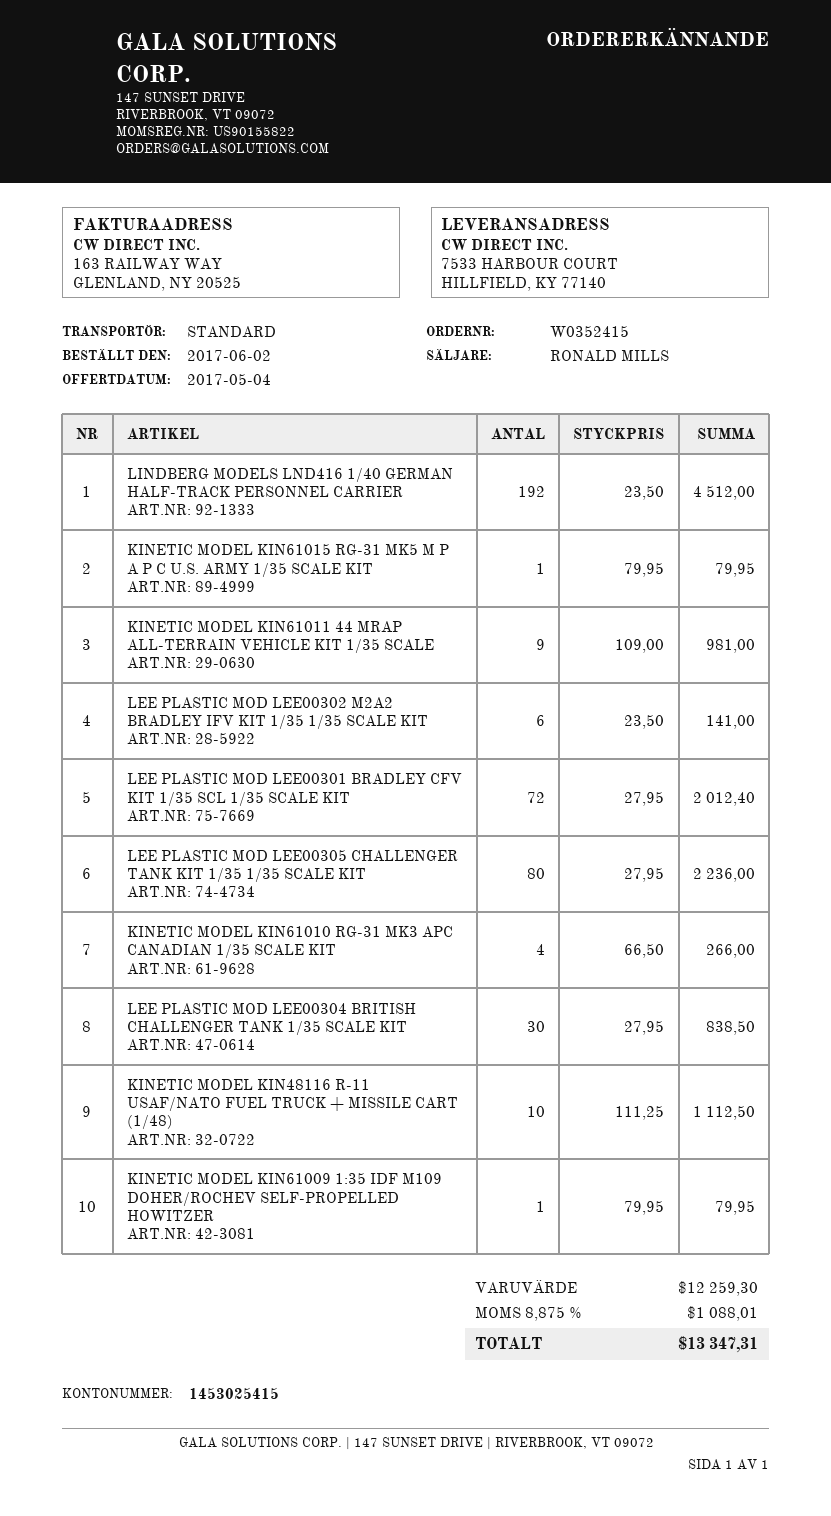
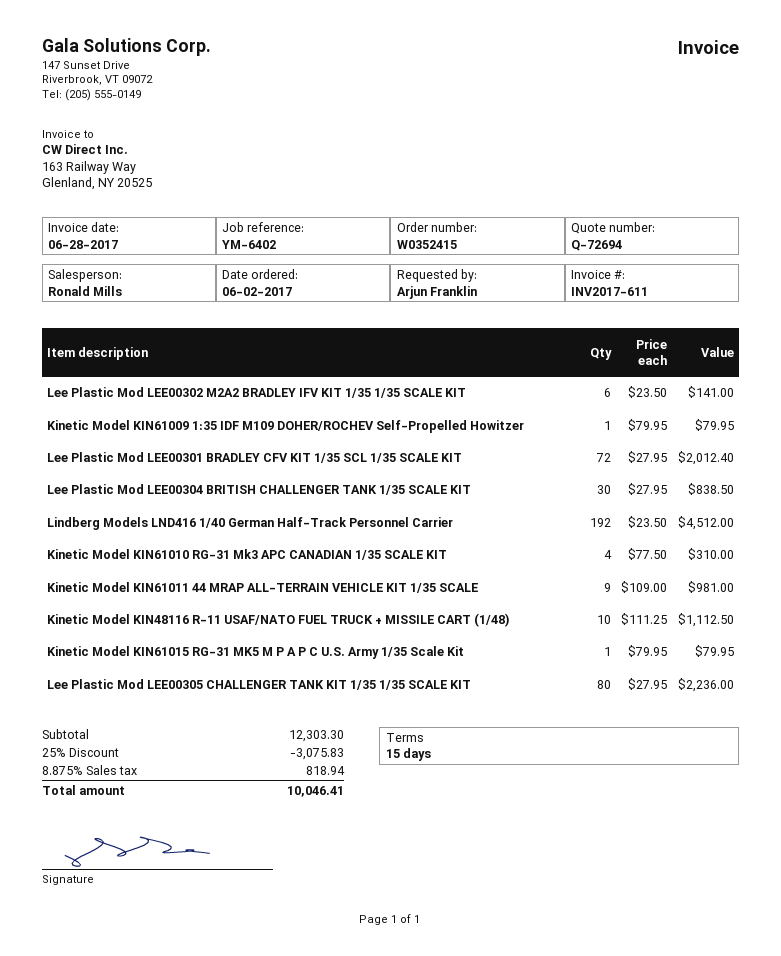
KINETIC MODEL KIN61010 RG-31 MK3 APC CANADIAN 1/35 SCALE KIT: 4 x 66.50 = 266.00 -> 4 x 77.50 = 310.00
subtotal: 12259.30 -> 12303.30
discount: none -> 25% = 3075.83
tax: 8.875% = 1088.01 -> 8.875% = 818.94
total: 13347.31 -> 10046.41

